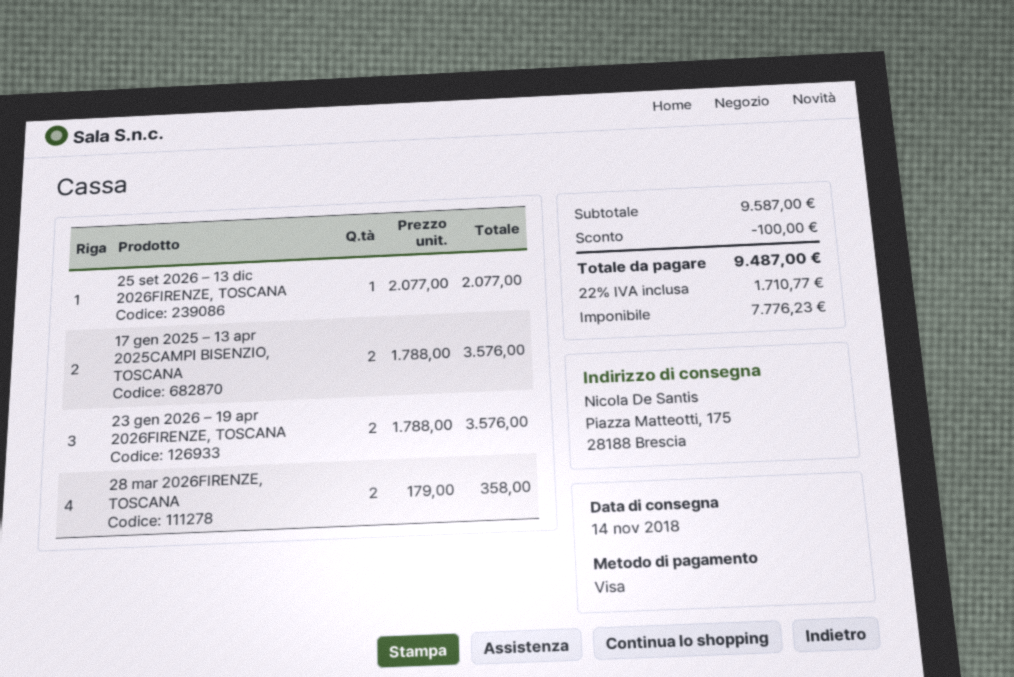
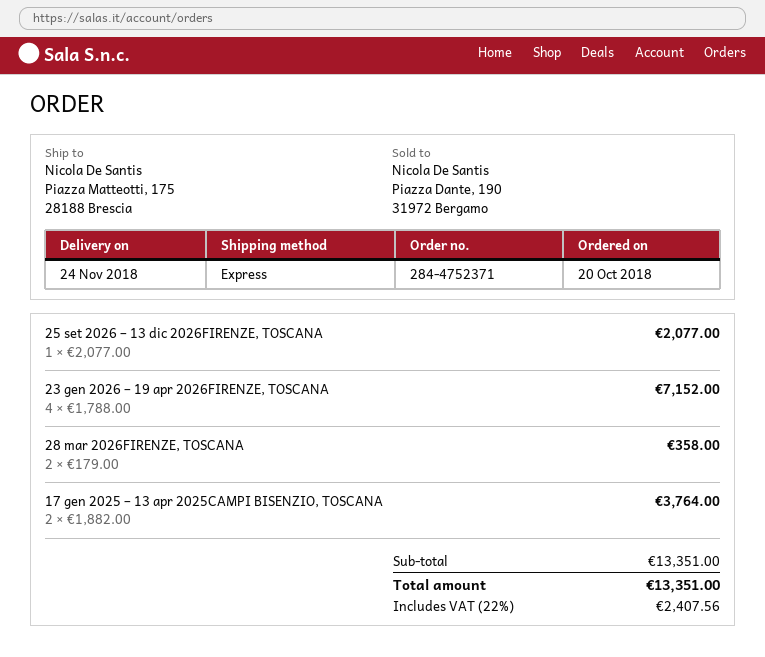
delivery date: 2018-11-14 -> 2018-11-24
17 gen 2025 – 13 apr 2025CAMPI BISENZIO, TOSCANA: 2 x 1788.00 = 3576.00 -> 2 x 1882.00 = 3764.00
23 gen 2026 – 19 apr 2026FIRENZE, TOSCANA: 2 x 1788.00 = 3576.00 -> 4 x 1788.00 = 7152.00
subtotal: 9587.00 -> 13351.00
discount: 100.00 -> none
tax: 22% = 1710.77 -> 22% = 2407.56
total: 9487.00 -> 13351.00

